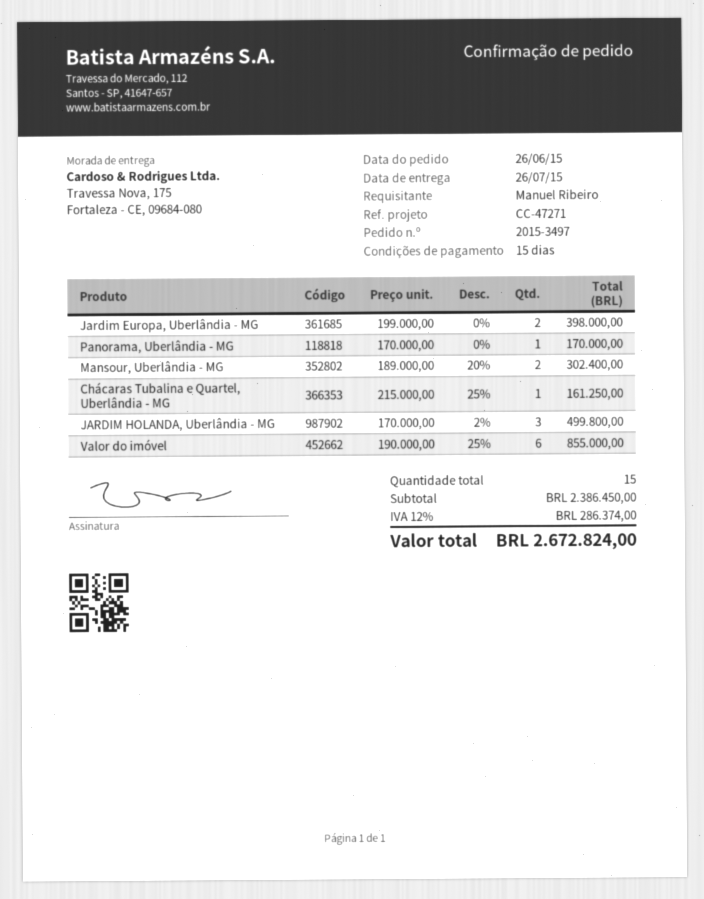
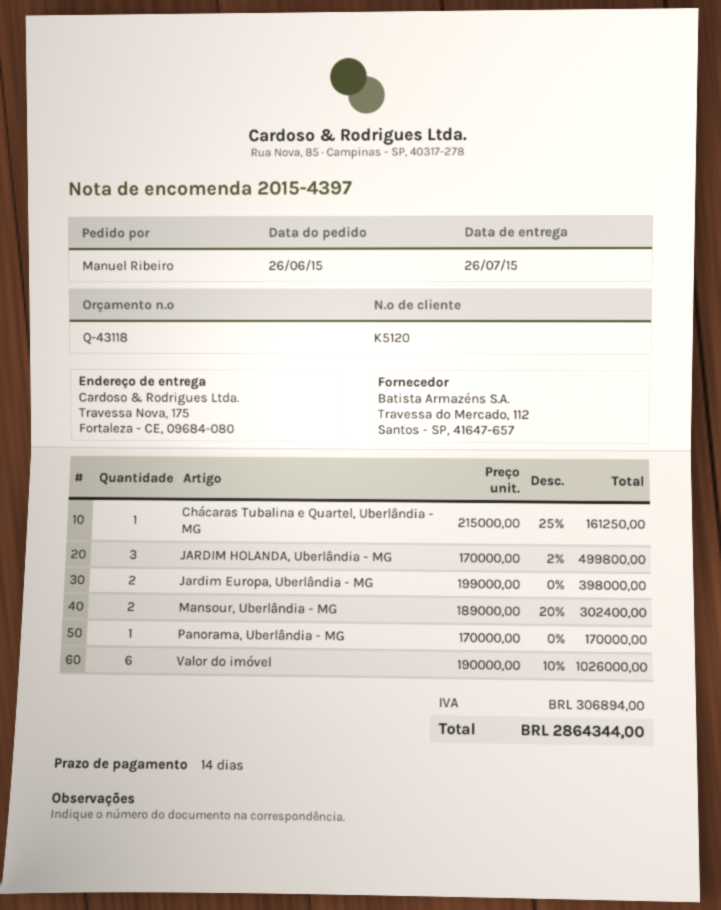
order number: 2015-3497 -> 2015-4397
payment terms: 15 days -> 14 days
Valor do imóvel: 6 x 190000.00 - 25% = 855000.00 -> 6 x 190000.00 - 10% = 1026000.00
tax: 286374.00 -> 306894.00
total: 2672824.00 -> 2864344.00

